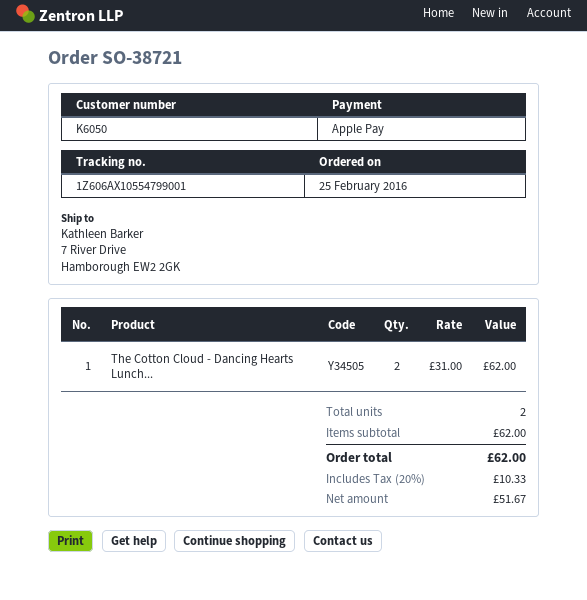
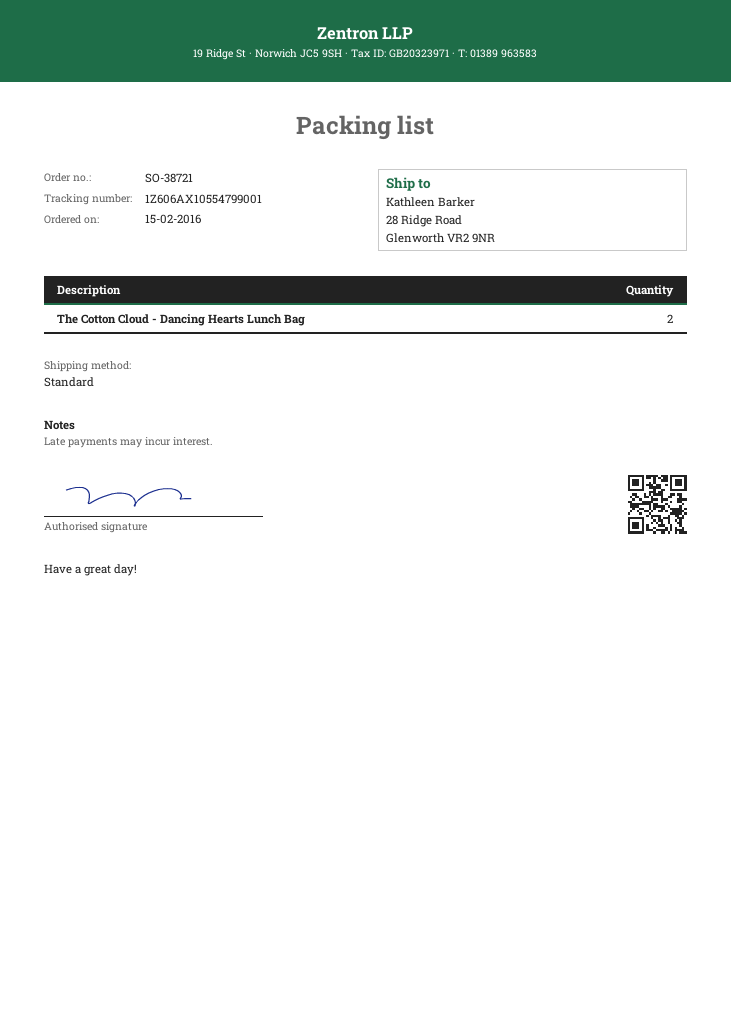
order date: 2016-02-25 -> 2016-02-15
ship to: 7 River Drive, Hamborough EW2 2GK -> 28 Ridge Road, Glenworth VR2 9NR

